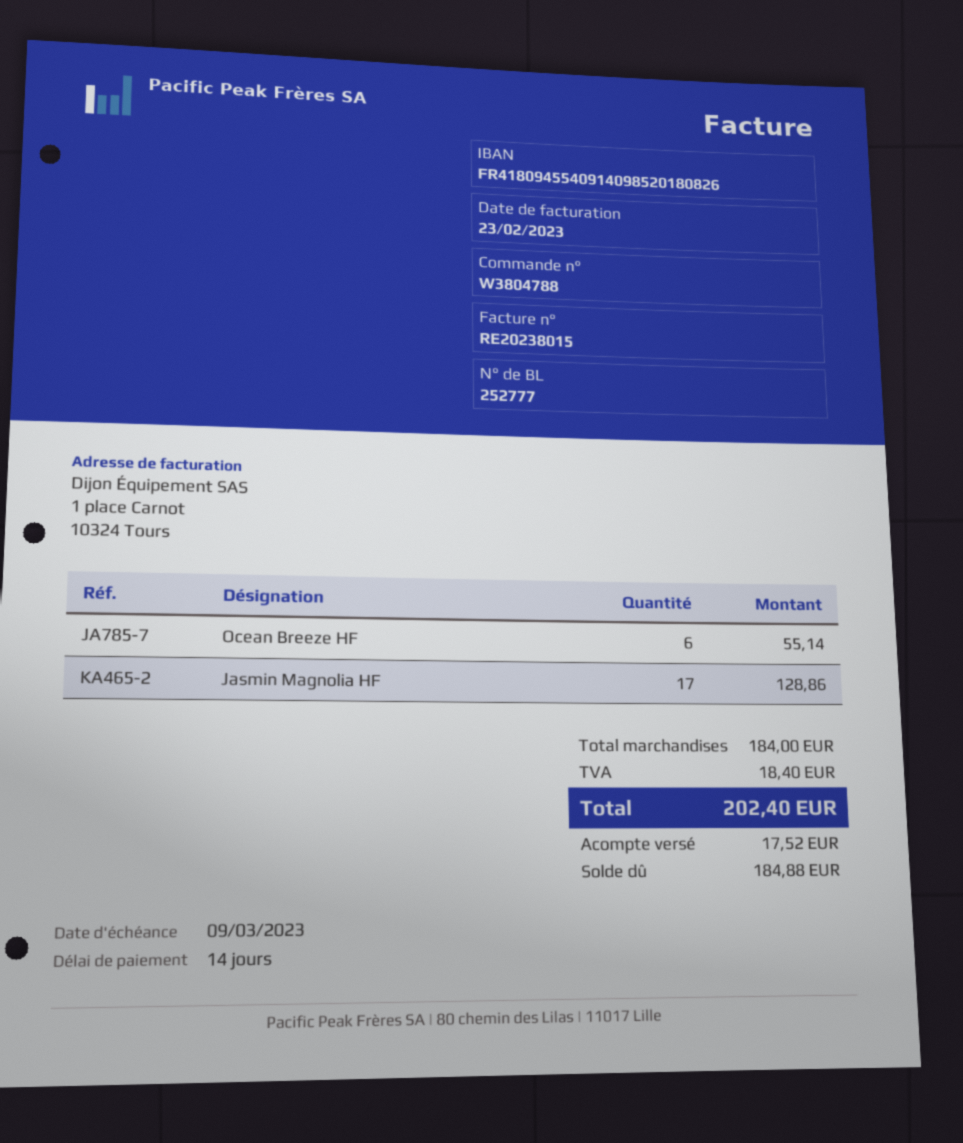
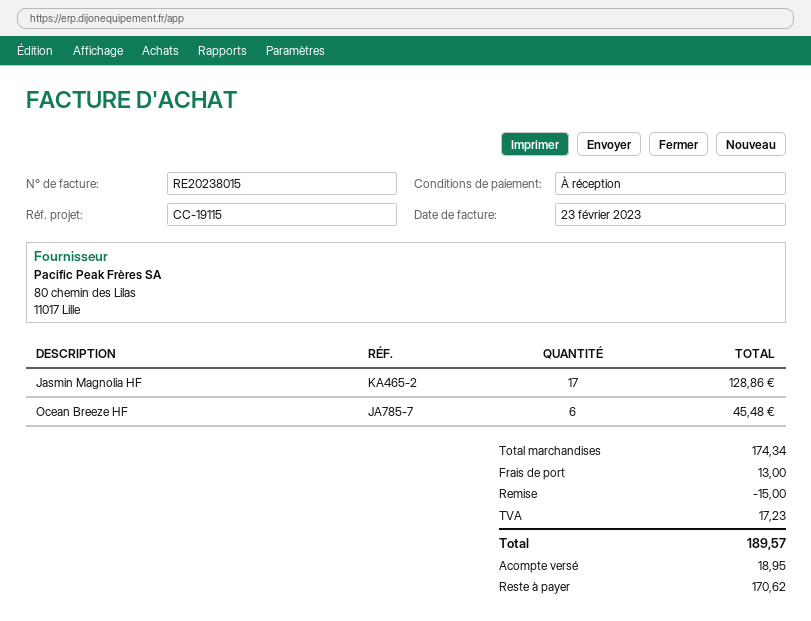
payment terms: 14 days -> on receipt
Ocean Breeze HF: 6 for 55.14 -> 6 for 45.48
subtotal: 184.00 -> 174.34
discount: none -> 15.00
shipping: none -> 13.00
tax: 18.40 -> 17.23
total: 202.40 -> 189.57
deposit: 17.52 -> 18.95
balance: 184.88 -> 170.62

